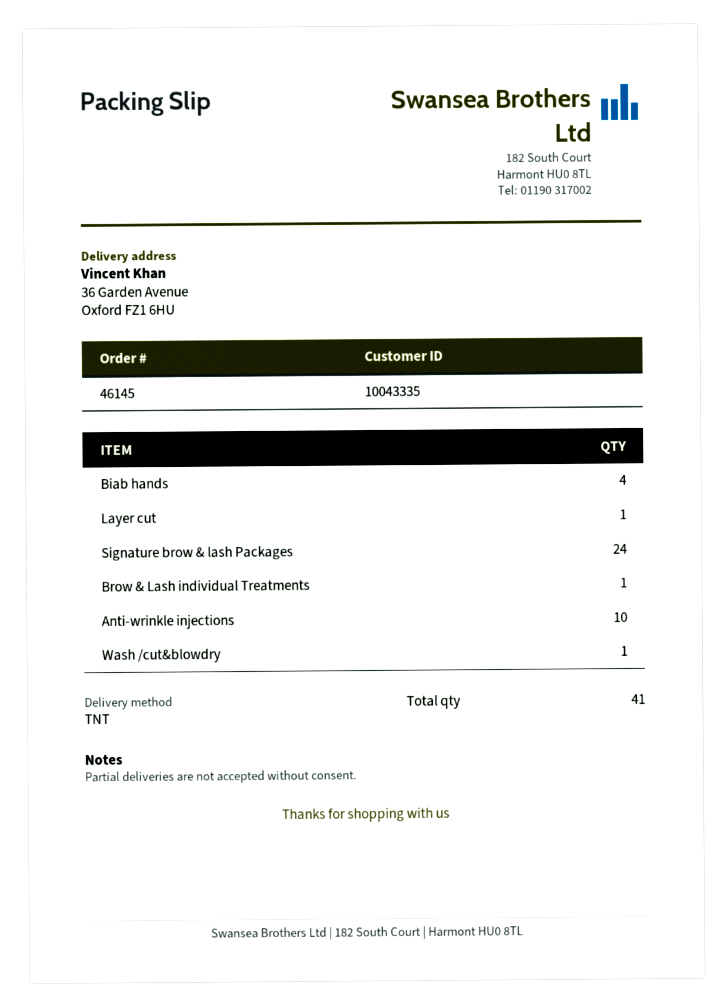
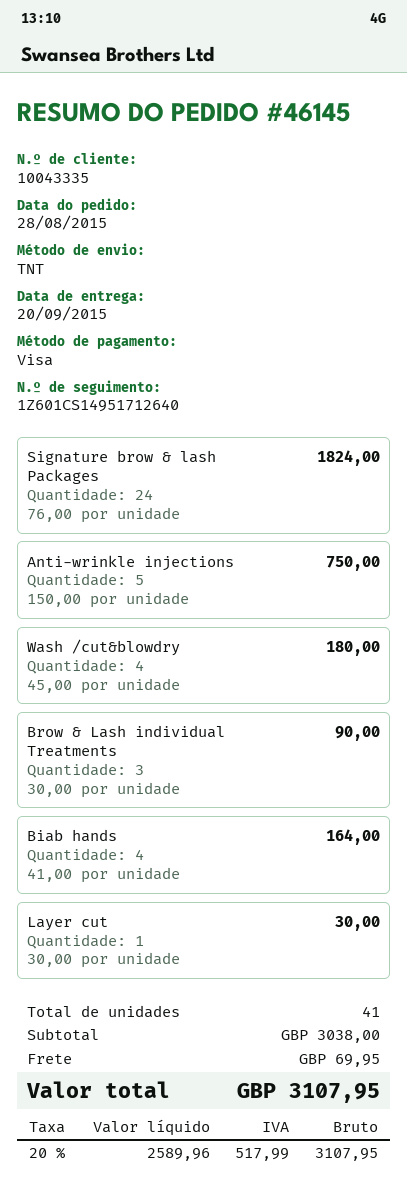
Brow & Lash individual Treatments: 1 -> 3
Anti-wrinkle injections: 10 -> 5
Wash /cut&blowdry: 1 -> 4

